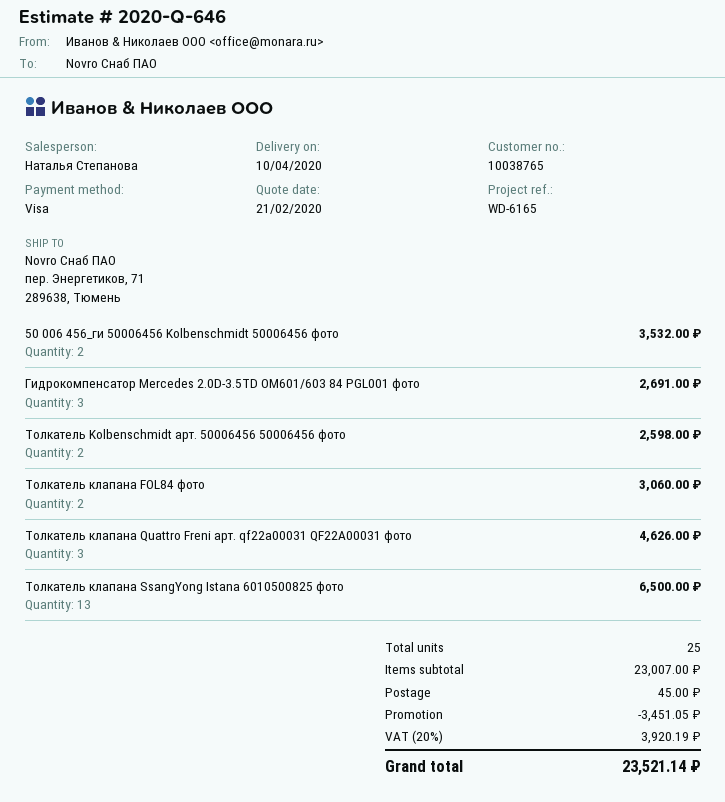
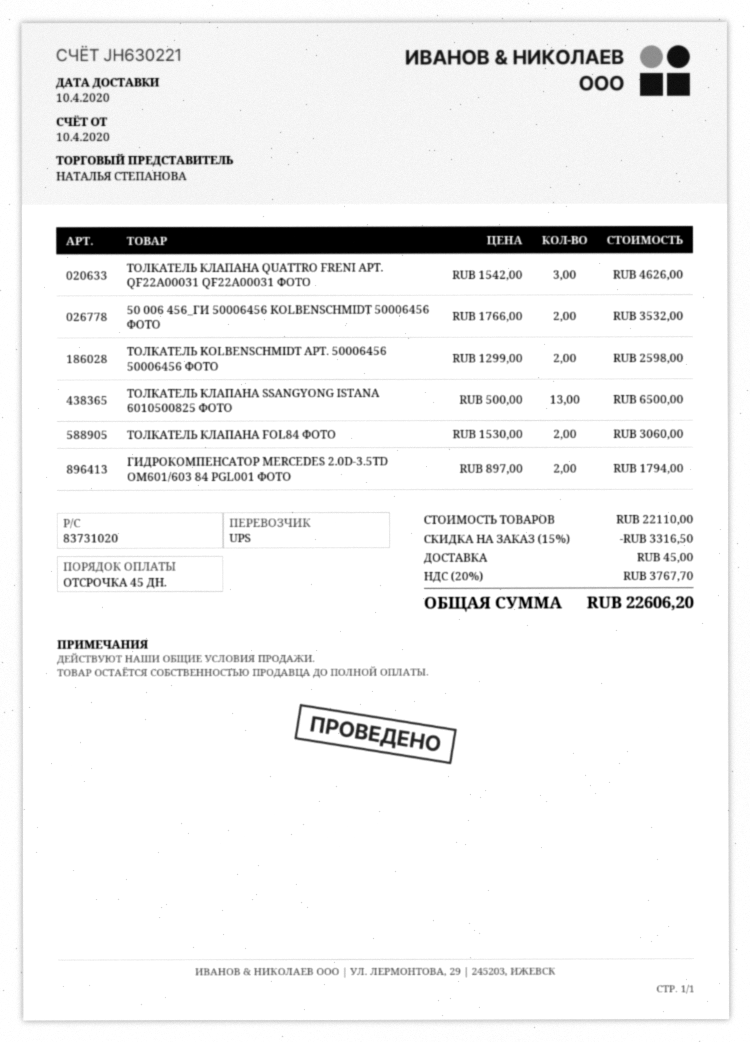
Гидрокомпенсатор Mercedes 2.0D-3.5TD OM601/603 84 PGL001 фото: 3 for 2691.00 -> 2 for 1794.00
subtotal: 23007.00 -> 22110.00
discount: 3451.05 -> 3316.50
tax: 20% = 3920.19 -> 20% = 3767.70
total: 23521.14 -> 22606.20

